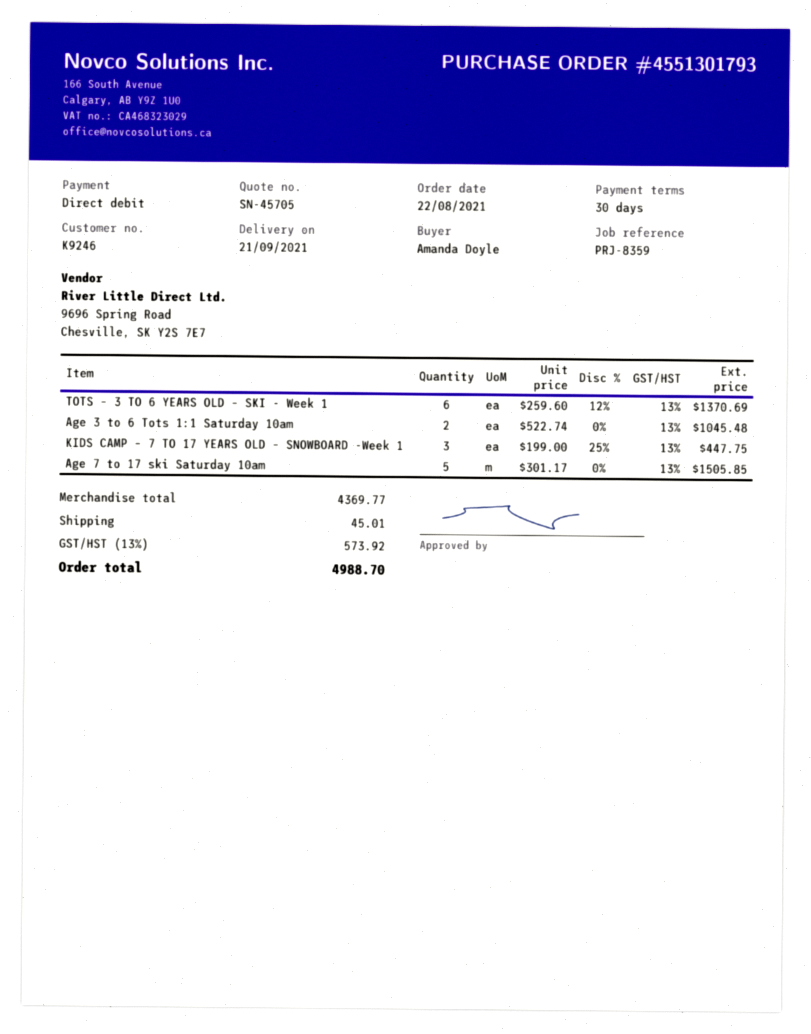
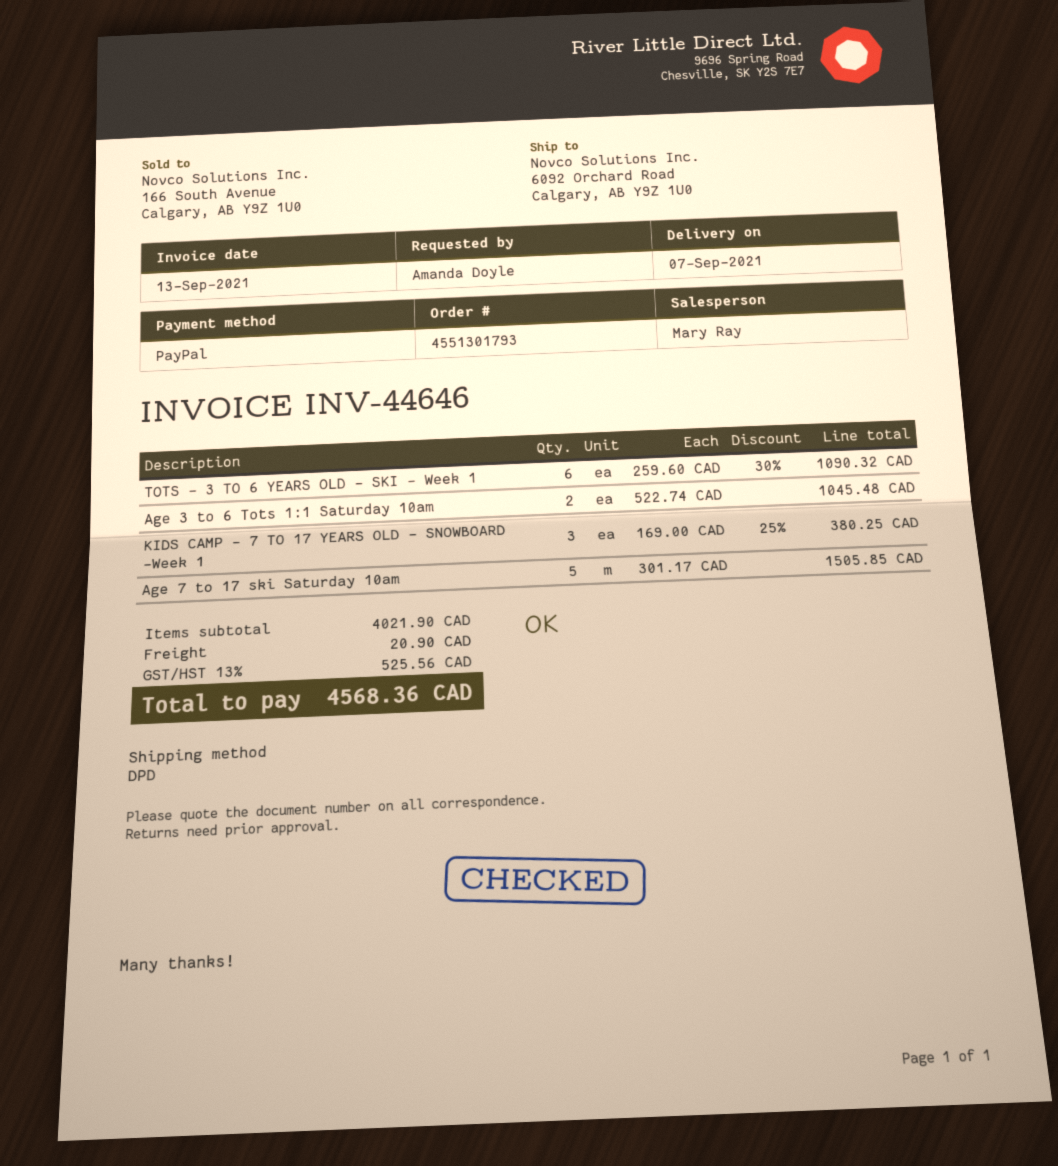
delivery date: 2021-09-21 -> 2021-09-07
payment method: direct debit -> PayPal
TOTS – 3 TO 6 YEARS OLD – SKI - Week 1: 6 x 259.60 - 12% = 1370.69 -> 6 x 259.60 - 30% = 1090.32
KIDS CAMP – 7 TO 17 YEARS OLD – SNOWBOARD -Week 1: 3 x 199.00 - 25% = 447.75 -> 3 x 169.00 - 25% = 380.25
subtotal: 4369.77 -> 4021.90
shipping: 45.01 -> 20.90
tax: 13% = 573.92 -> 13% = 525.56
total: 4988.70 -> 4568.36

